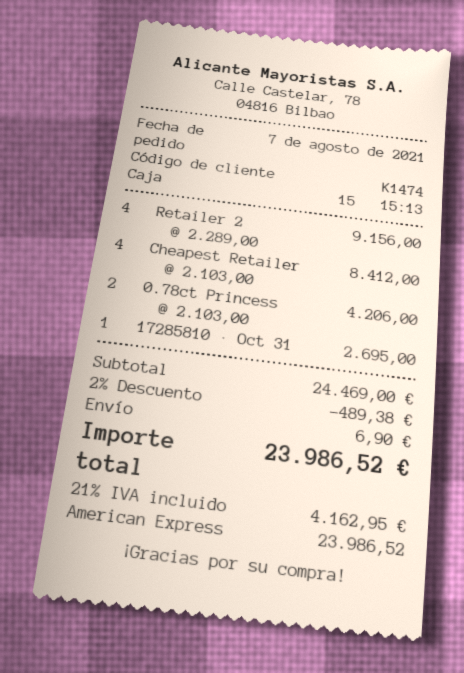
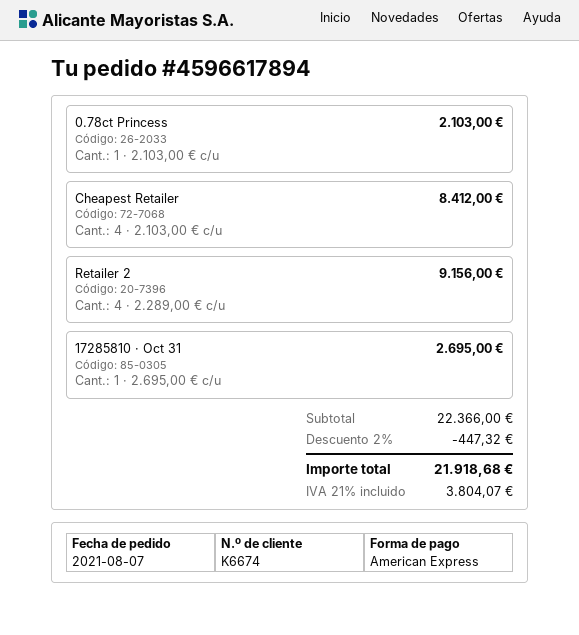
customer number: K1474 -> K6674
0.78ct Princess: 2 x 2103.00 = 4206.00 -> 1 x 2103.00 = 2103.00
subtotal: 24469.00 -> 22366.00
discount: 2% = 489.38 -> 2% = 447.32
shipping: 6.90 -> none
tax: 21% = 4162.95 -> 21% = 3804.07
total: 23986.52 -> 21918.68

